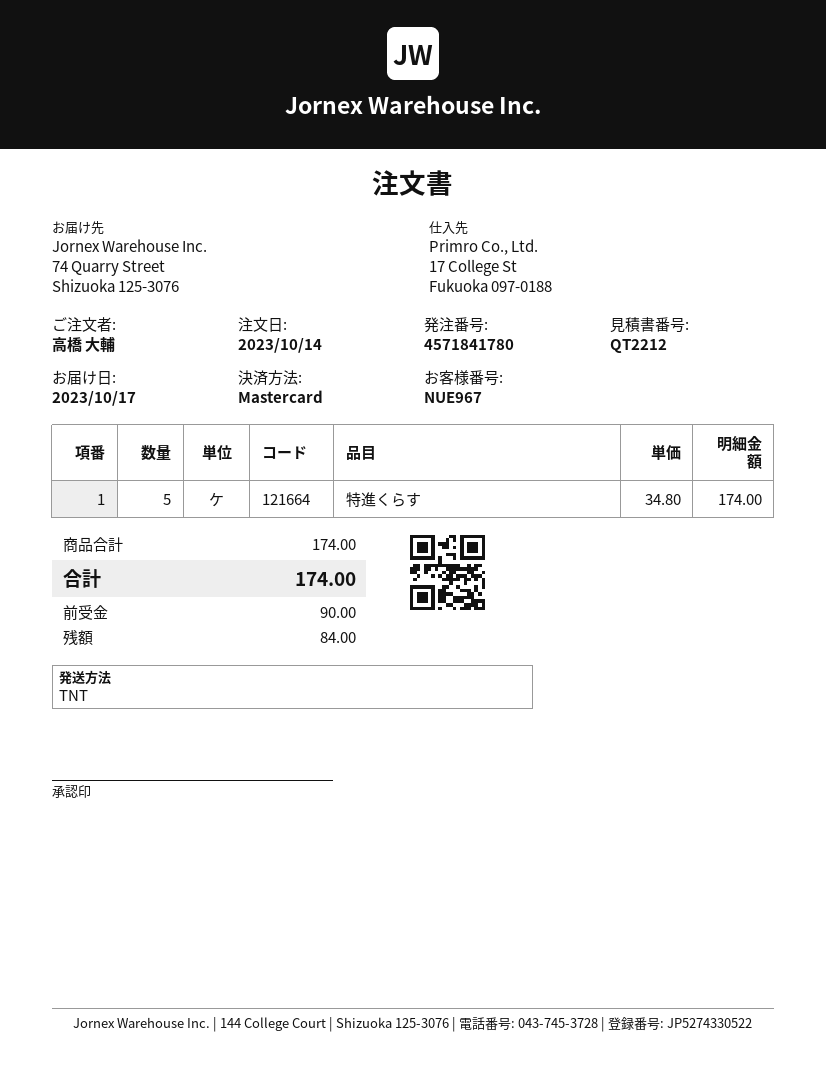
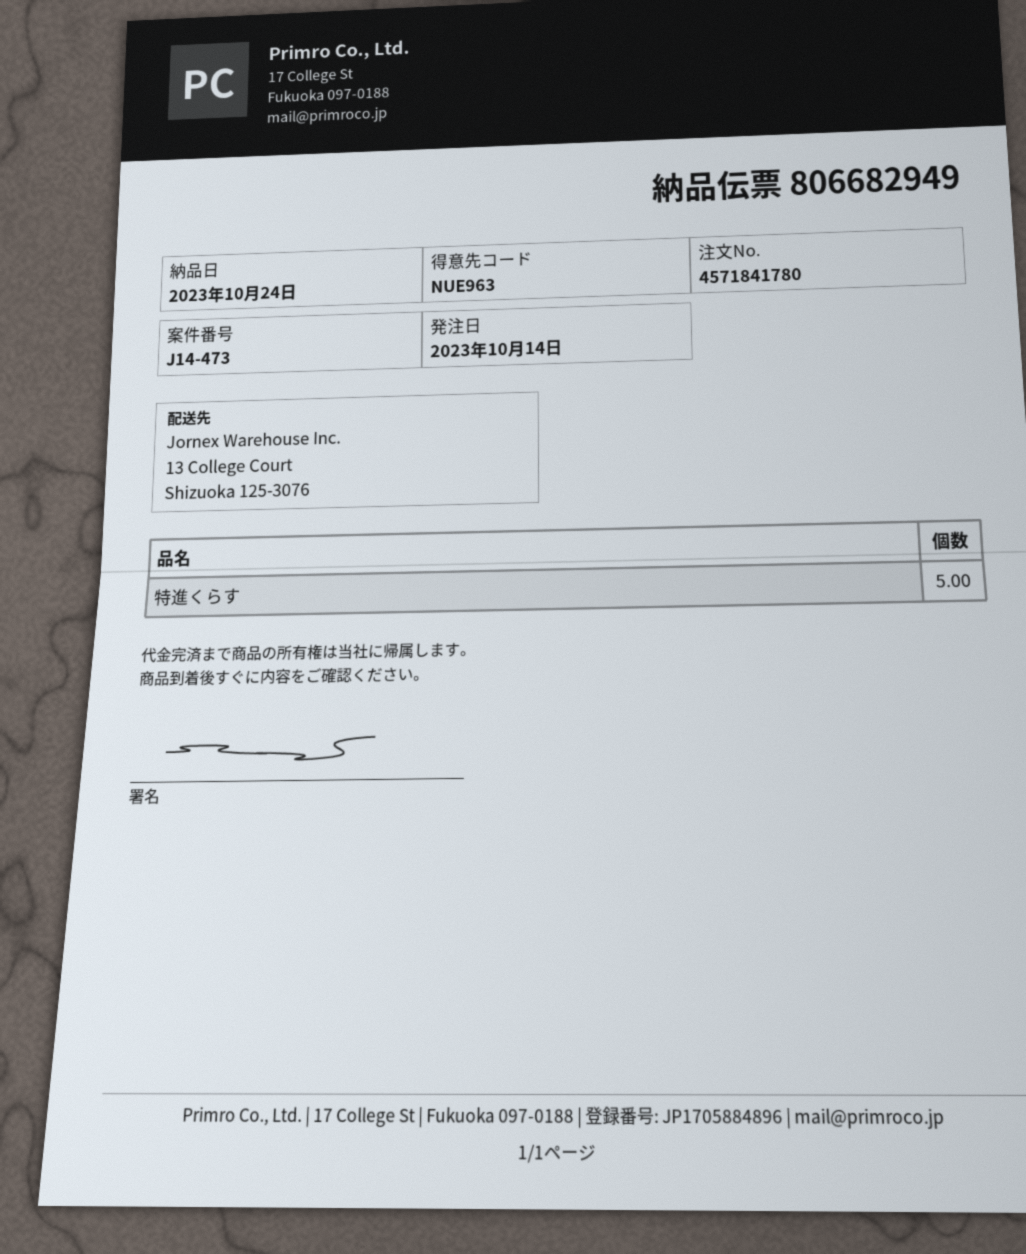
delivery date: 2023-10-17 -> 2023-10-24
customer number: NUE967 -> NUE963
ship to: 74 Quarry Street, Shizuoka 125-3076 -> 13 College Court, Shizuoka 125-3076

